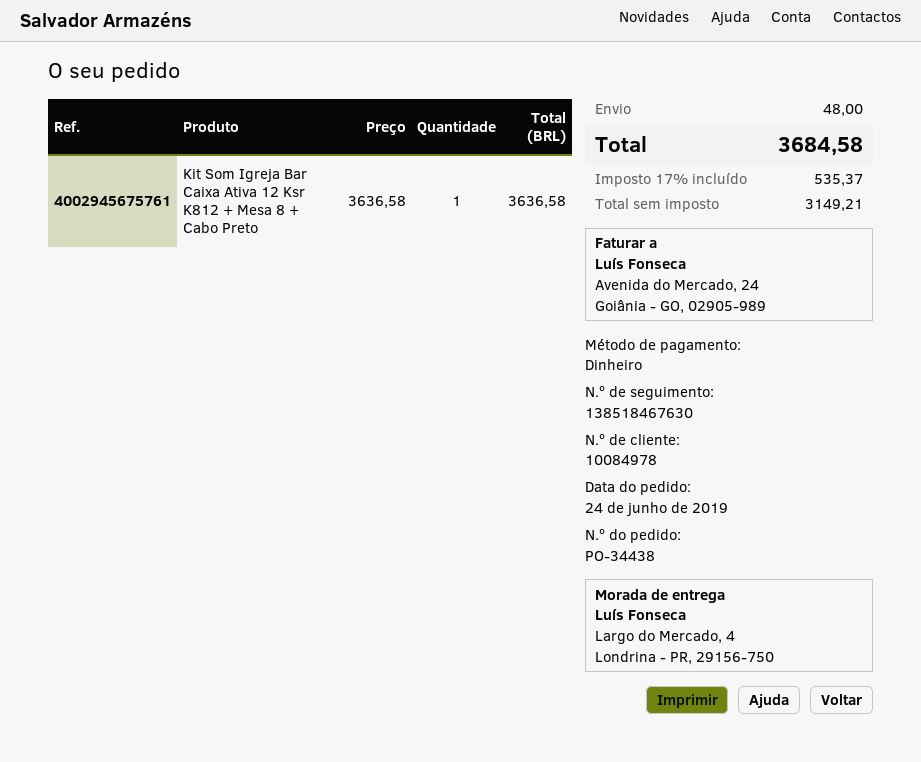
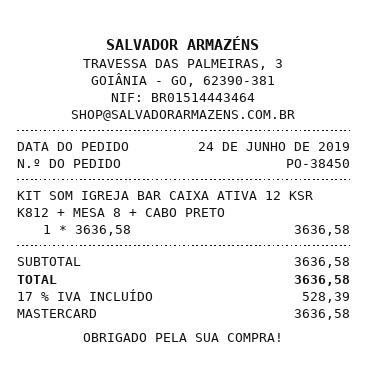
order number: PO-34438 -> PO-38450
payment method: cash -> Mastercard
shipping: 48.00 -> none
tax: 17% = 535.37 -> 17% = 528.39
total: 3684.58 -> 3636.58

